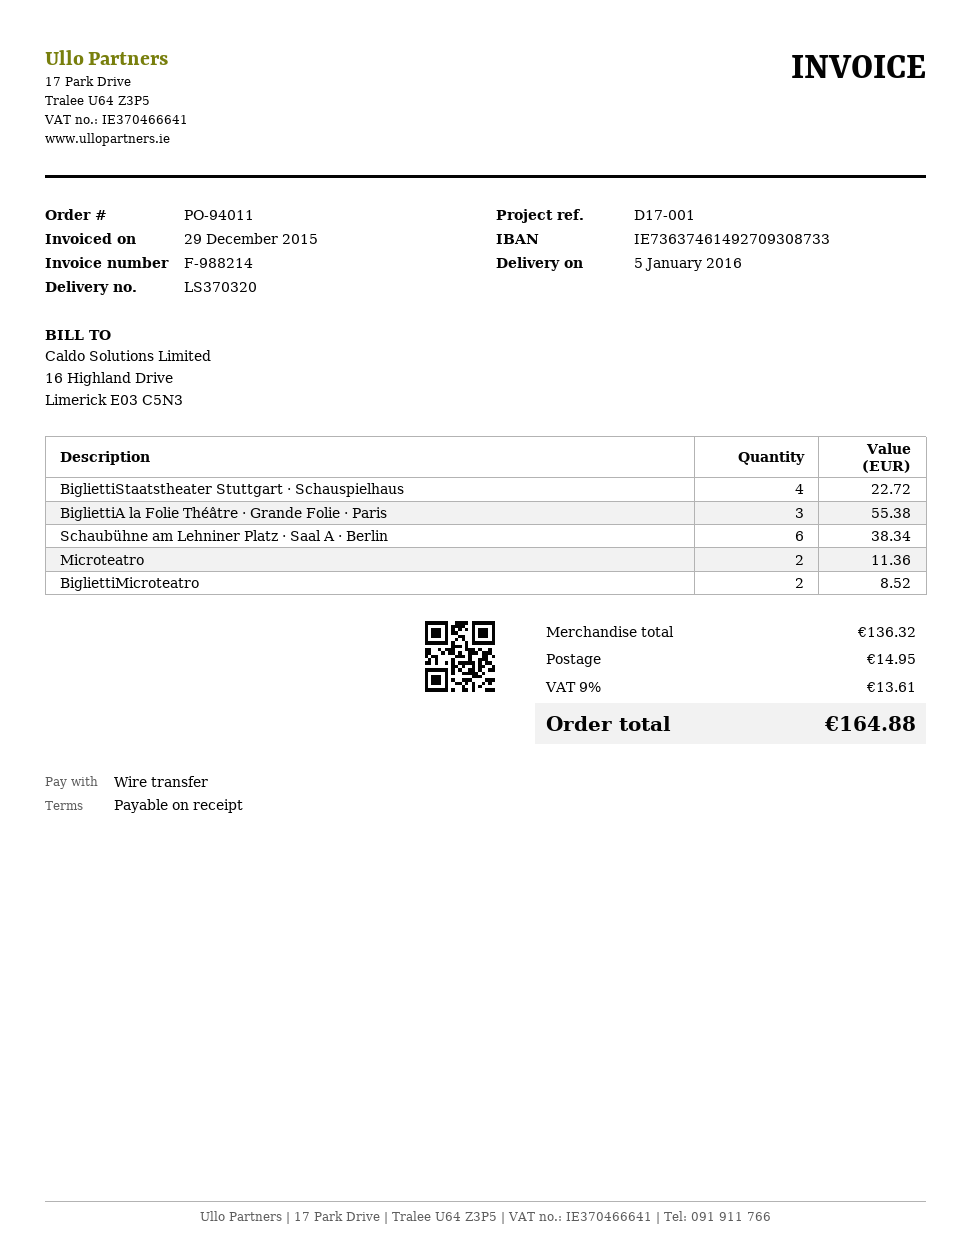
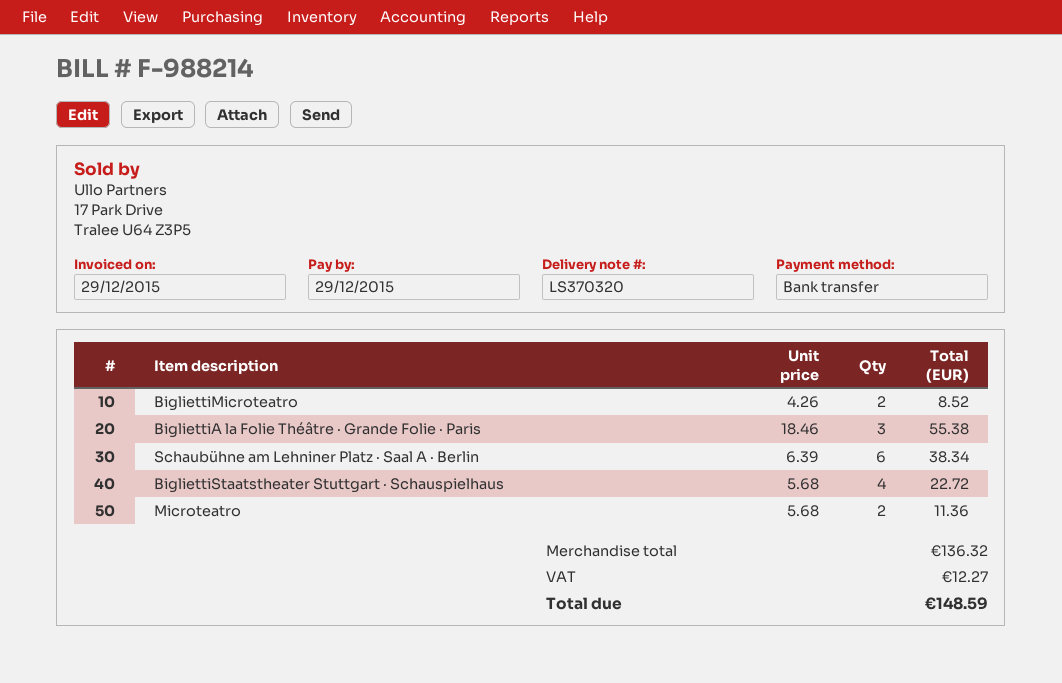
shipping: 14.95 -> none
tax: 13.61 -> 12.27
total: 164.88 -> 148.59

